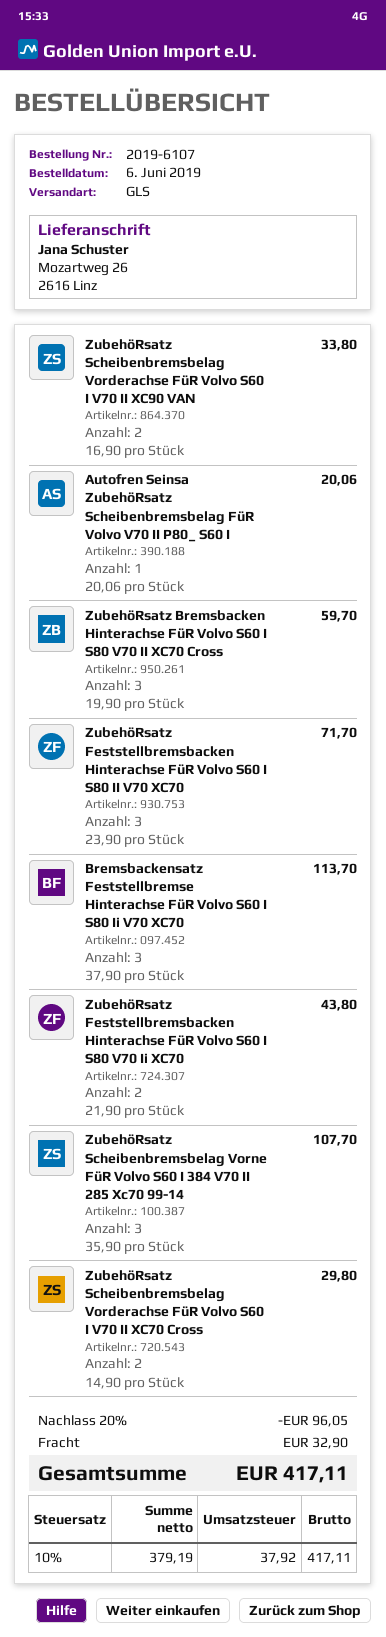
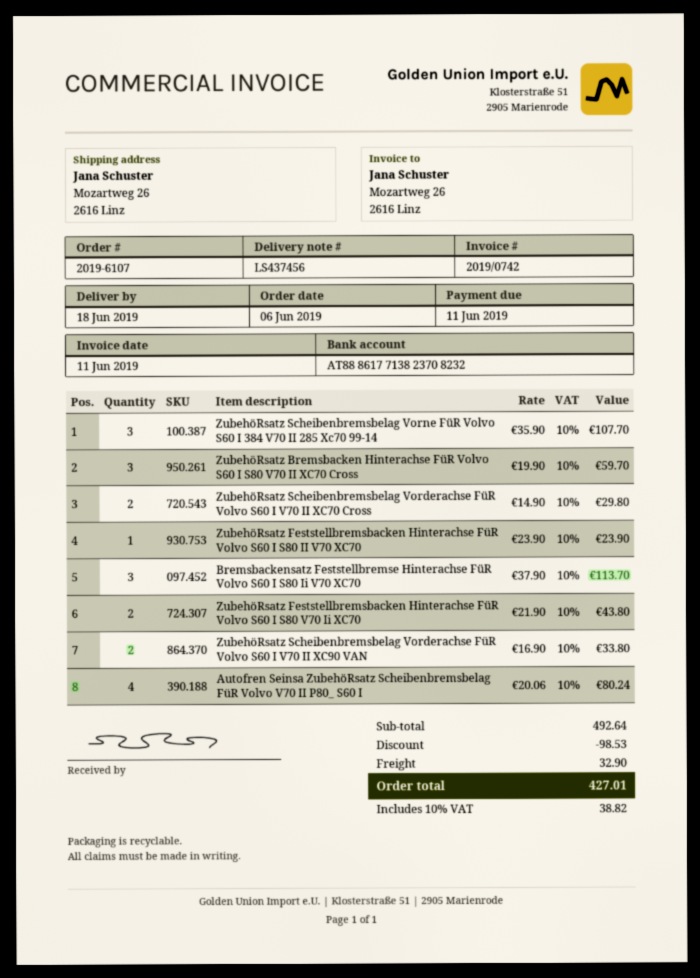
Autofren Seinsa ZubehöRsatz Scheibenbremsbelag FüR Volvo V70 II P80_ S60 I: 1 x 20.06 = 20.06 -> 4 x 20.06 = 80.24
ZubehöRsatz Feststellbremsbacken Hinterachse FüR Volvo S60 I S80 II V70 XC70: 3 x 23.90 = 71.70 -> 1 x 23.90 = 23.90
discount: 96.05 -> 98.53
tax: 10% = 37.92 -> 10% = 38.82
total: 417.11 -> 427.01

